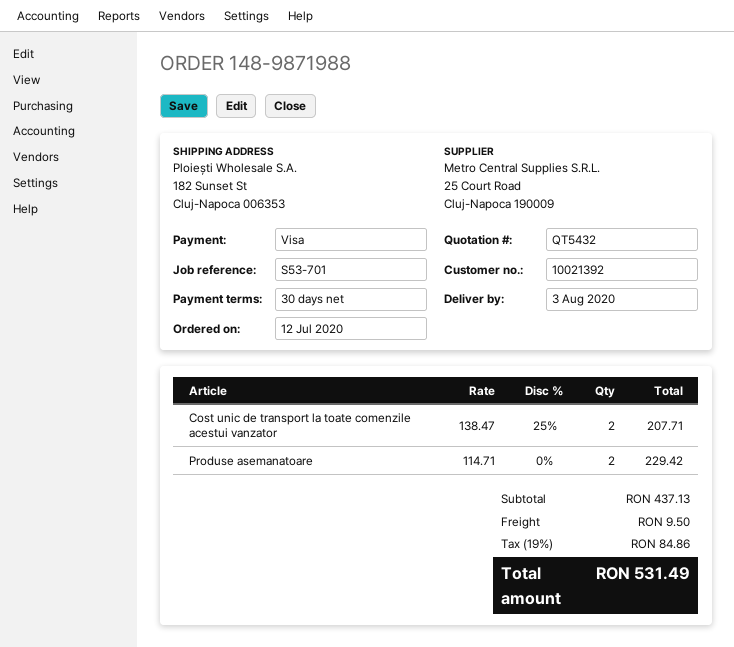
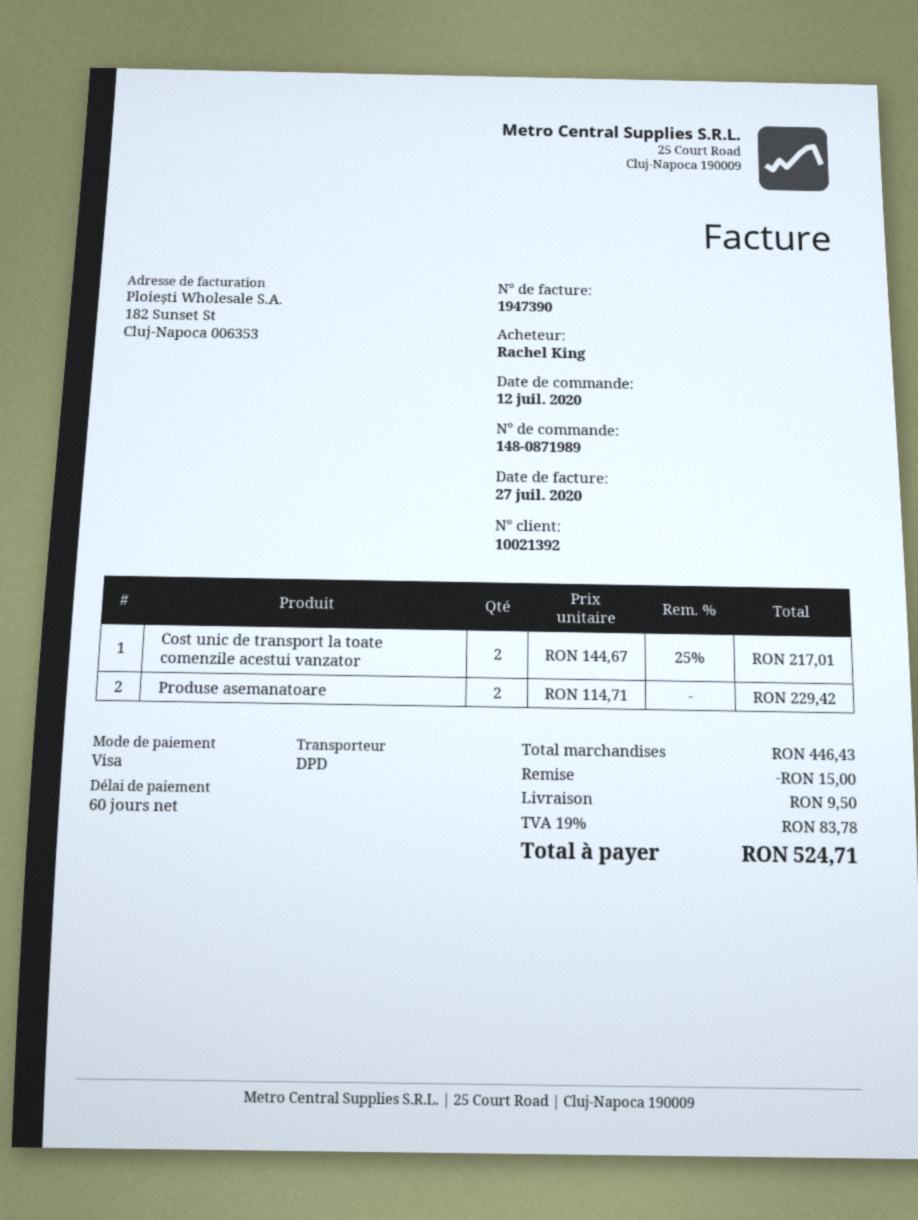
order number: 148-9871988 -> 148-0871989
payment terms: 30 days -> 60 days
Cost unic de transport la toate comenzile acestui vanzator: 2 x 138.47 - 25% = 207.71 -> 2 x 144.67 - 25% = 217.01
subtotal: 437.13 -> 446.43
discount: none -> 15.00
tax: 19% = 84.86 -> 19% = 83.78
total: 531.49 -> 524.71

